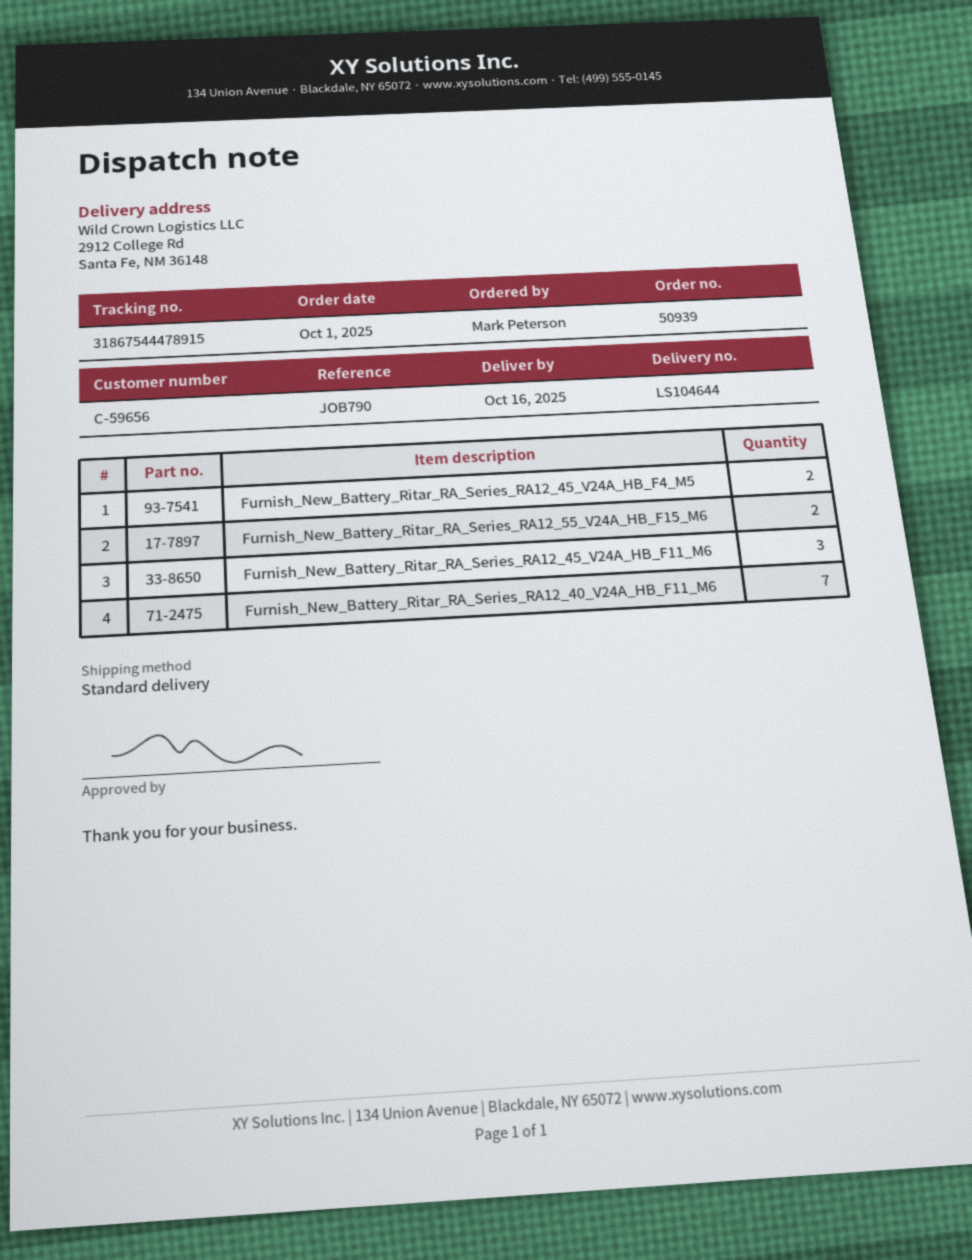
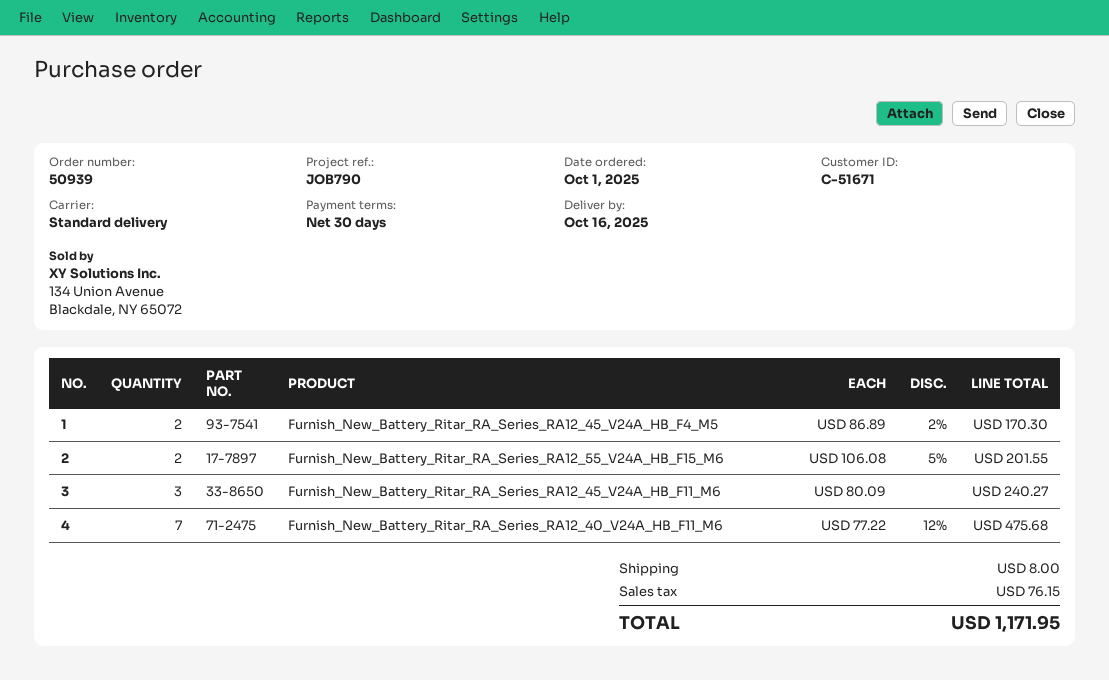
customer number: C-59656 -> C-51671

